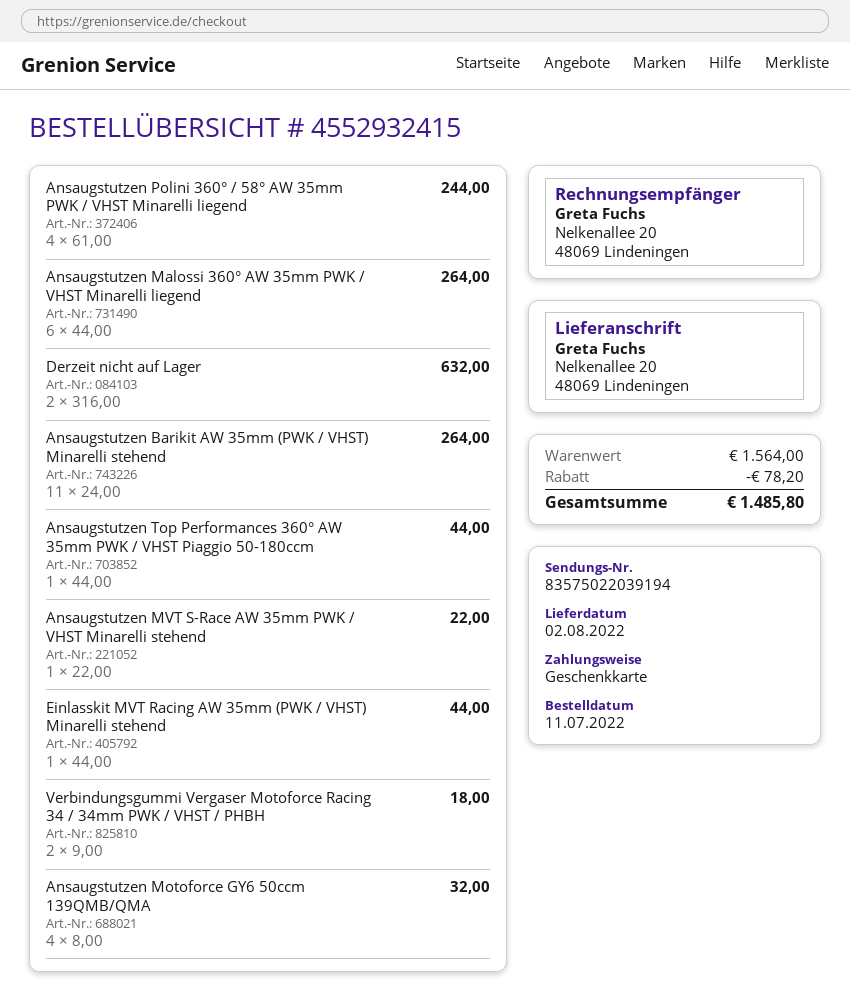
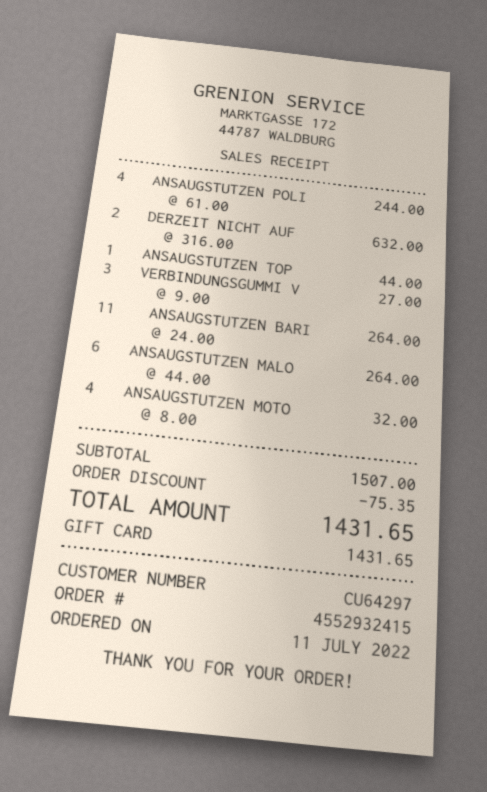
Ansaugstutzen MVT S-Race AW 35mm PWK / VHST Minarelli stehend: 1 x 22.00 = 22.00 -> none
Einlasskit MVT Racing AW 35mm (PWK / VHST) Minarelli stehend: 1 x 44.00 = 44.00 -> none
Verbindungsgummi Vergaser Motoforce Racing 34 / 34mm PWK / VHST / PHBH: 2 x 9.00 = 18.00 -> 3 x 9.00 = 27.00
subtotal: 1564.00 -> 1507.00
discount: 78.20 -> 75.35
total: 1485.80 -> 1431.65

